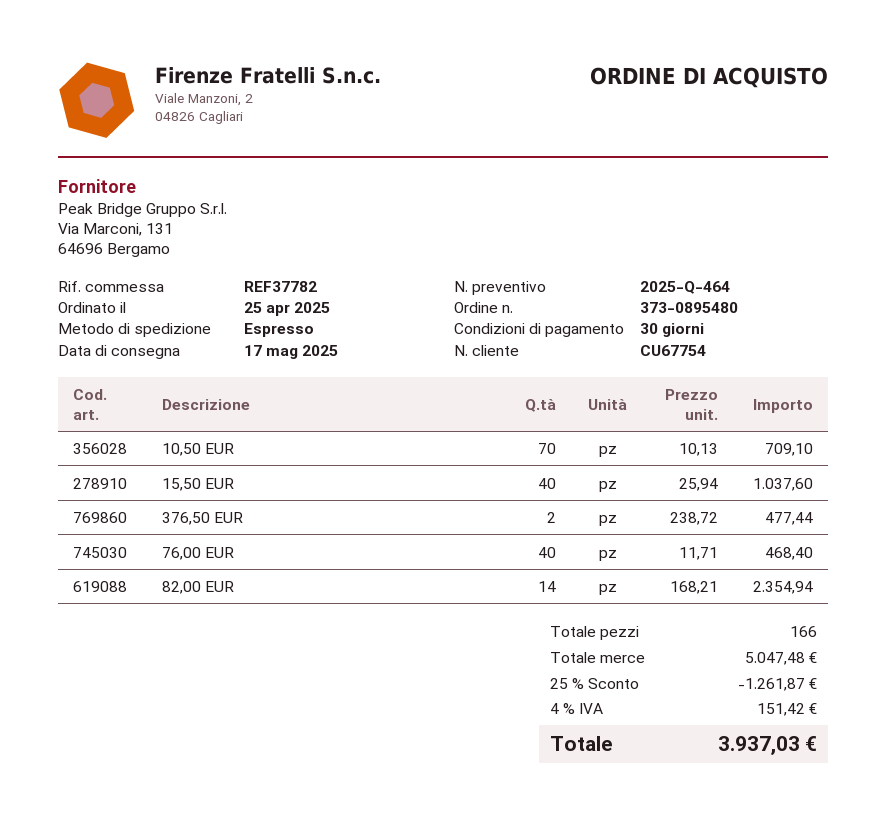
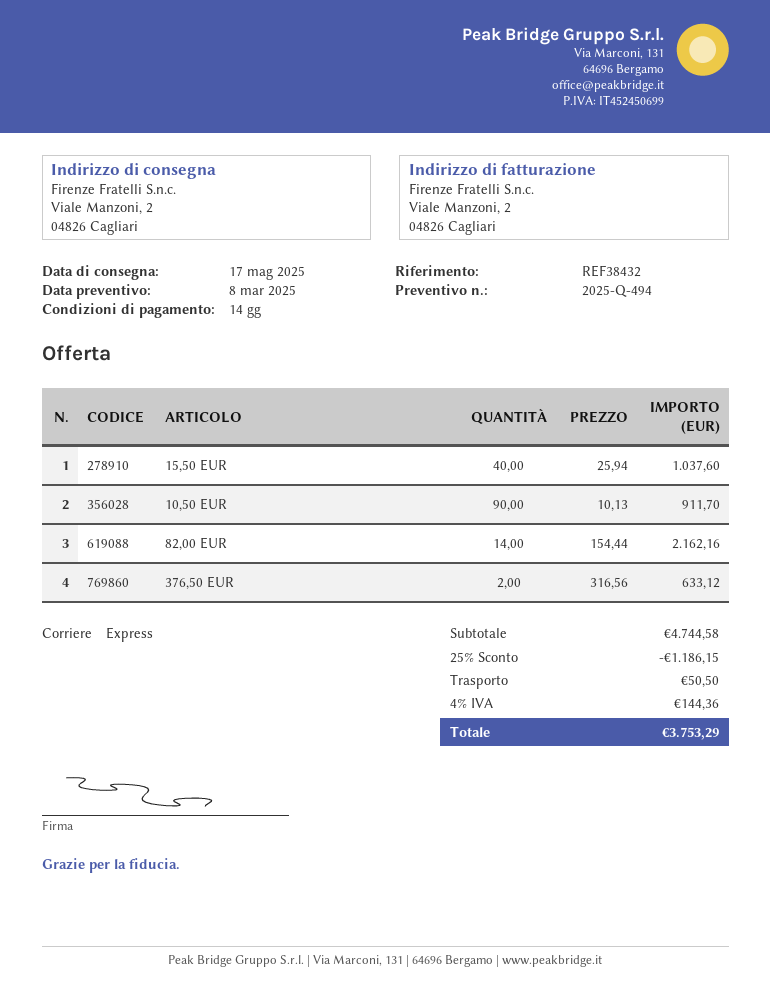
quote number: 2025-Q-464 -> 2025-Q-494
payment terms: 30 days -> 14 days
reference: REF37782 -> REF38432
10,50 EUR: 70 x 10.13 = 709.10 -> 90 x 10.13 = 911.70
376,50 EUR: 2 x 238.72 = 477.44 -> 2 x 316.56 = 633.12
76,00 EUR: 40 x 11.71 = 468.40 -> none
82,00 EUR: 14 x 168.21 = 2354.94 -> 14 x 154.44 = 2162.16
subtotal: 5047.48 -> 4744.58
discount: 25% = 1261.87 -> 25% = 1186.15
shipping: none -> 50.50
tax: 4% = 151.42 -> 4% = 144.36
total: 3937.03 -> 3753.29

